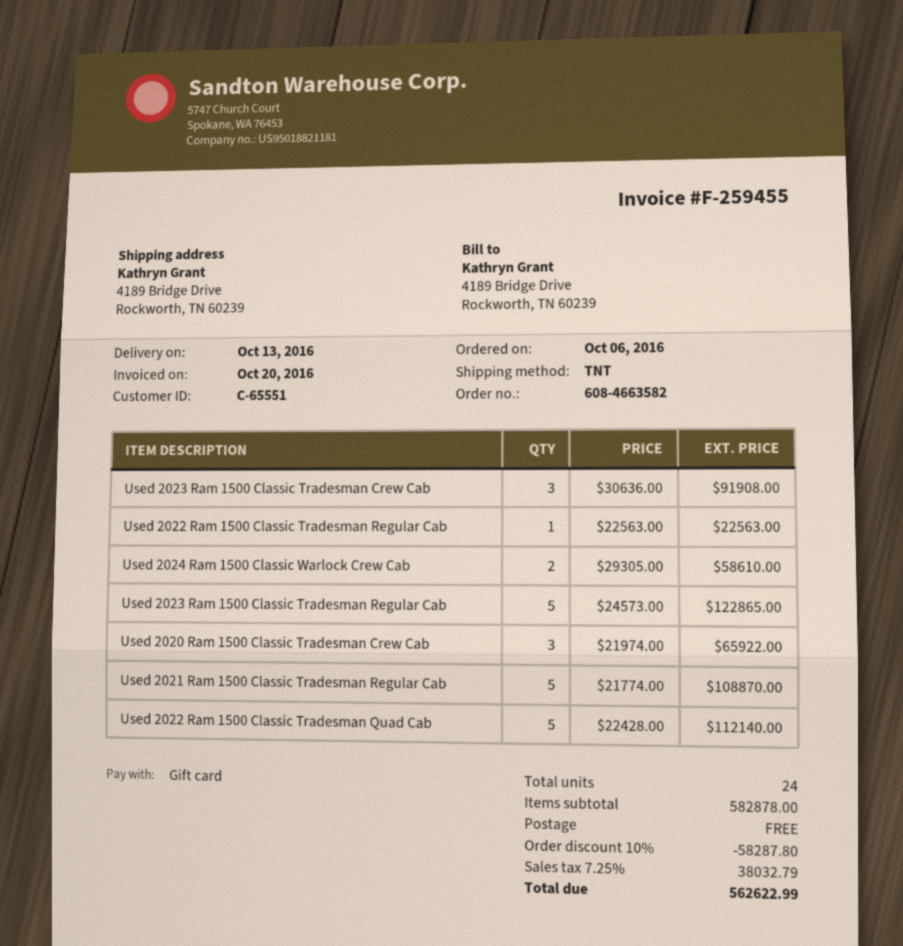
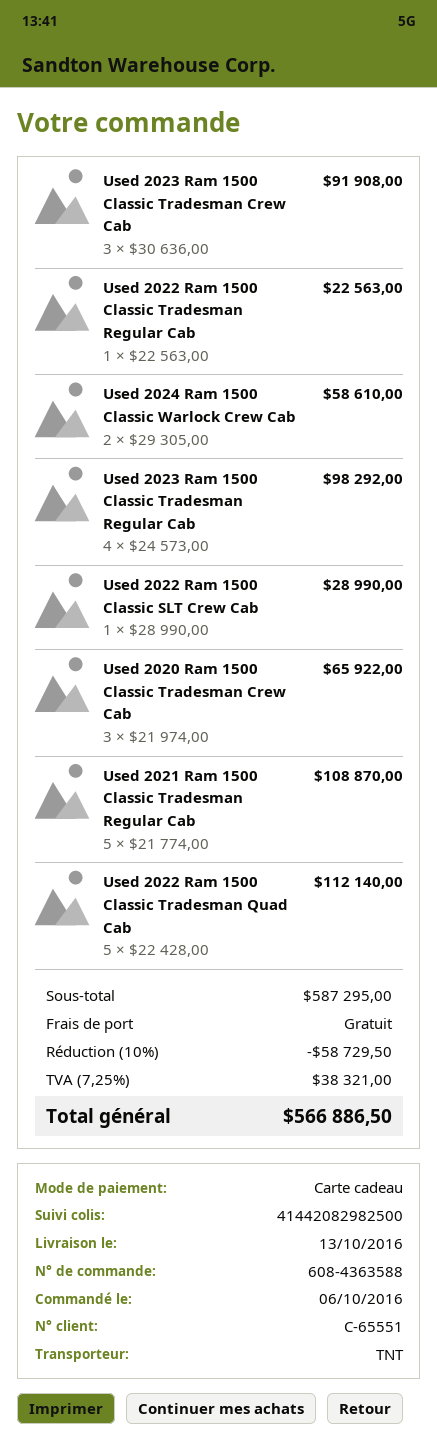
order number: 608-4663582 -> 608-4363588
Used 2023 Ram 1500 Classic Tradesman Regular Cab: 5 x 24573.00 = 122865.00 -> 4 x 24573.00 = 98292.00
Used 2022 Ram 1500 Classic SLT Crew Cab: none -> 1 x 28990.00 = 28990.00
subtotal: 582878.00 -> 587295.00
discount: 10% = 58287.80 -> 10% = 58729.50
tax: 7.25% = 38032.79 -> 7.25% = 38321.00
total: 562622.99 -> 566886.50

